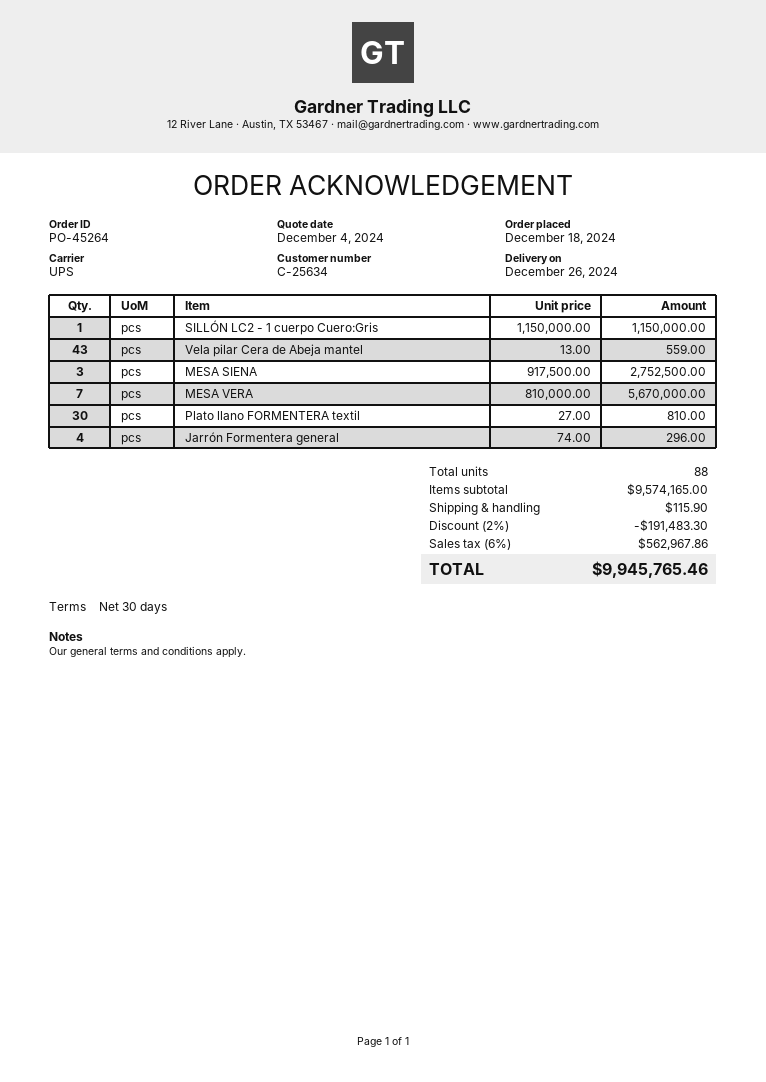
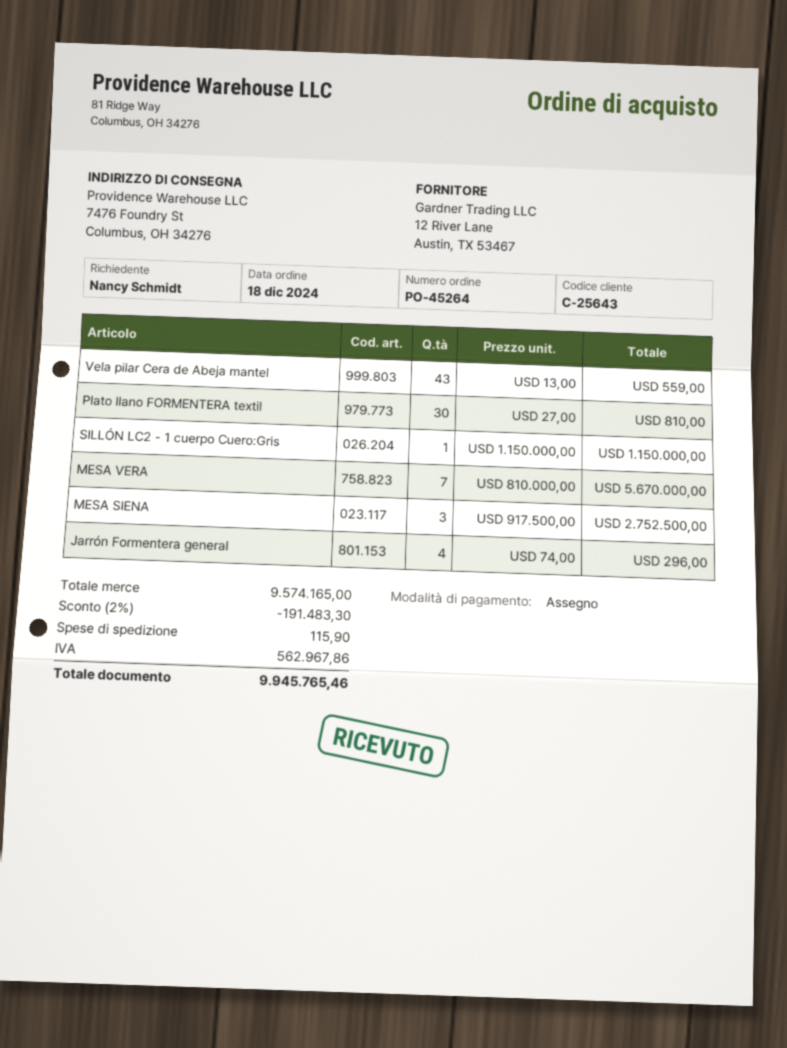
customer number: C-25634 -> C-25643

